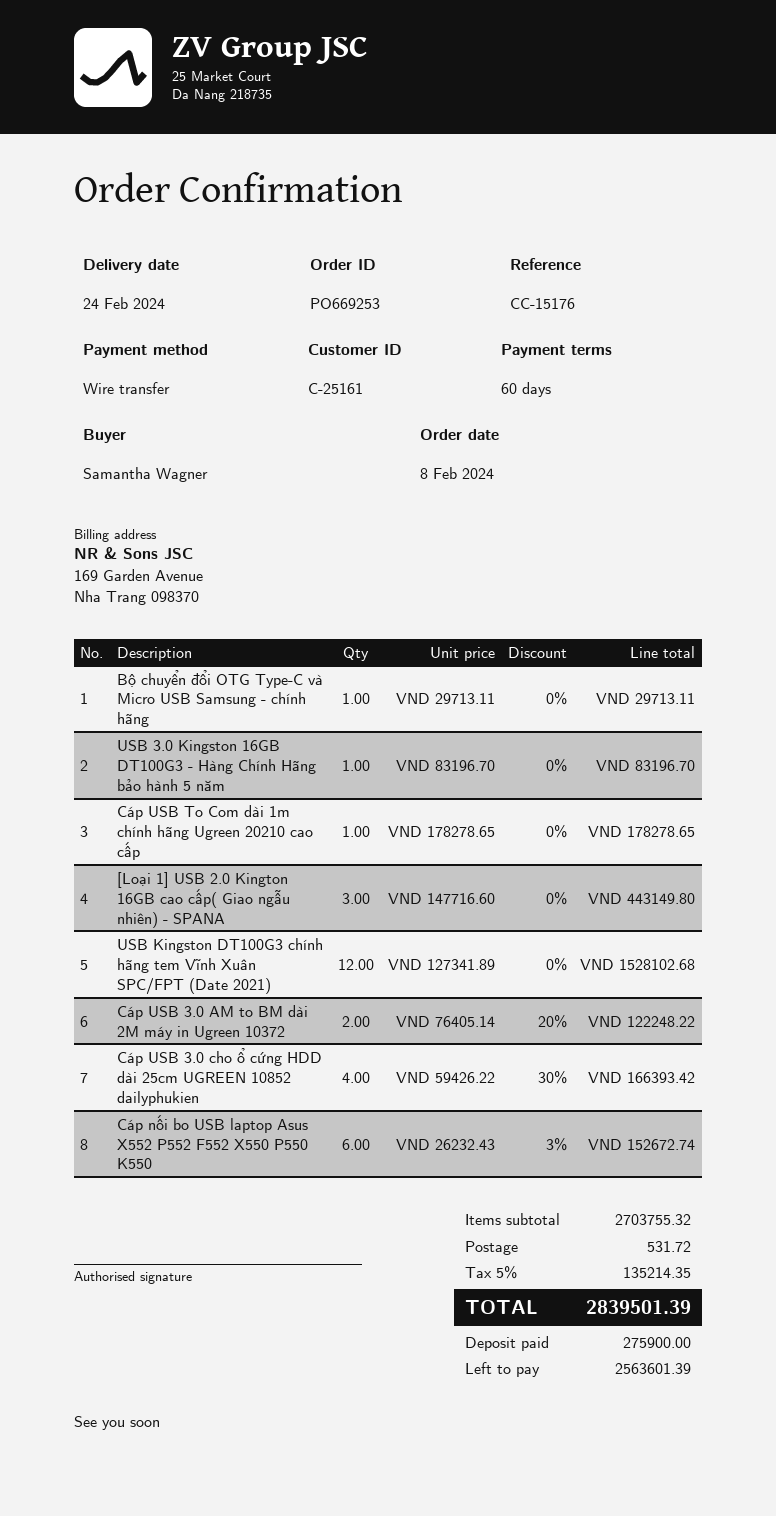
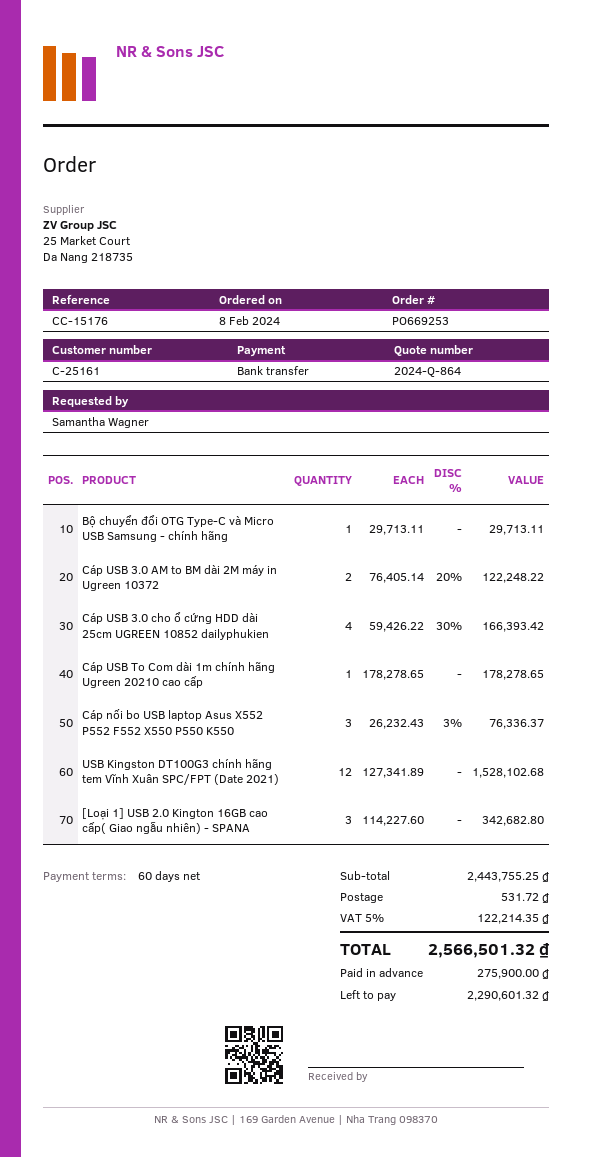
USB 3.0 Kingston 16GB DT100G3 - Hàng Chính Hãng bảo hành 5 năm: 1 x 83196.70 = 83196.70 -> none
[Loại 1] USB 2.0 Kington 16GB cao cấp( Giao ngẫu nhiên) - SPANA: 3 x 147716.60 = 443149.80 -> 3 x 114227.60 = 342682.80
Cáp nối bo USB laptop Asus X552 P552 F552 X550 P550 K550: 6 x 26232.43 - 3% = 152672.74 -> 3 x 26232.43 - 3% = 76336.37
subtotal: 2703755.32 -> 2443755.25
tax: 5% = 135214.35 -> 5% = 122214.35
total: 2839501.39 -> 2566501.32
balance: 2563601.39 -> 2290601.32

